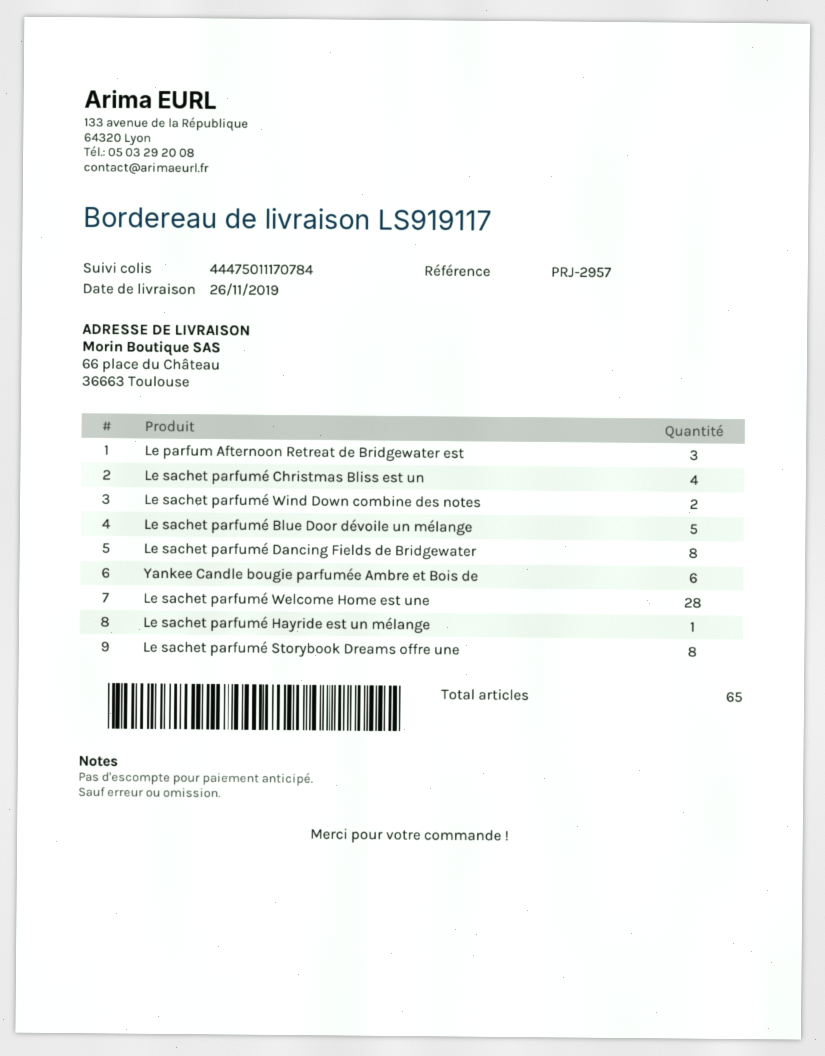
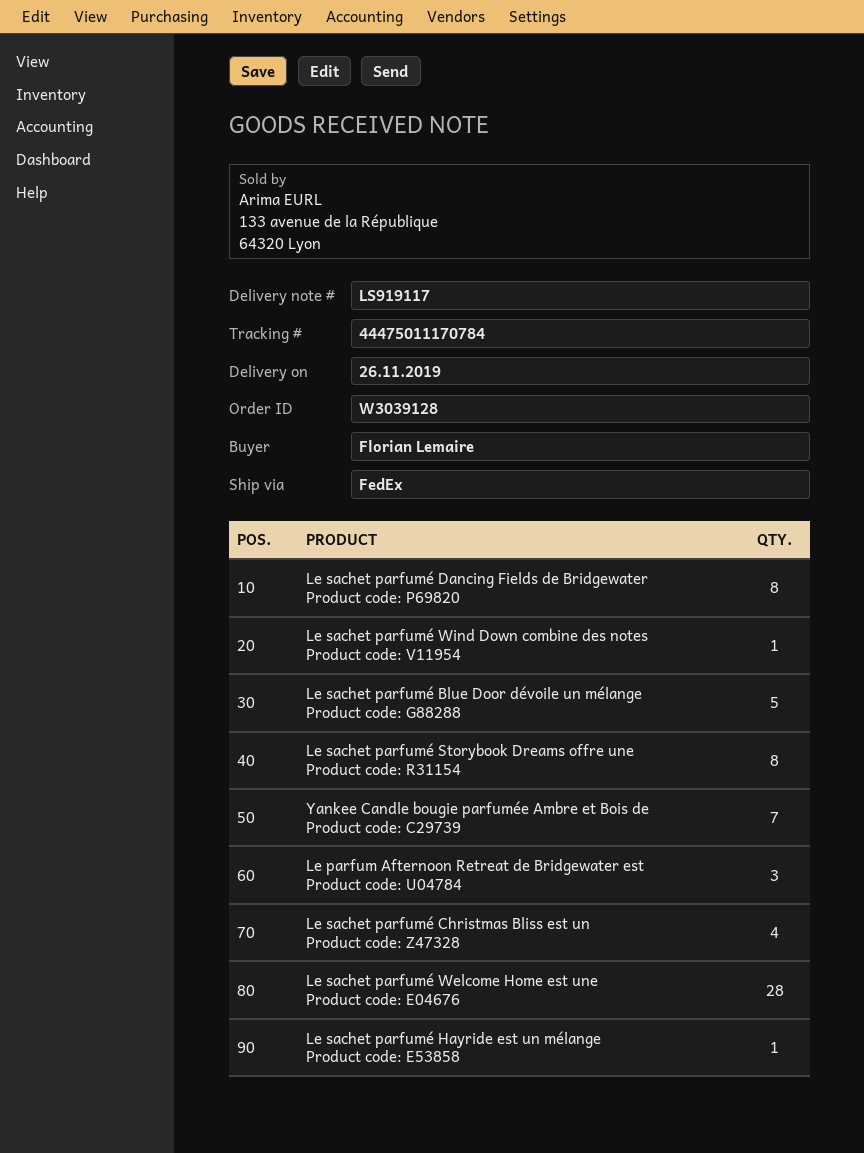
Le sachet parfumé Wind Down combine des notes: 2 -> 1
Yankee Candle bougie parfumée Ambre et Bois de: 6 -> 7

